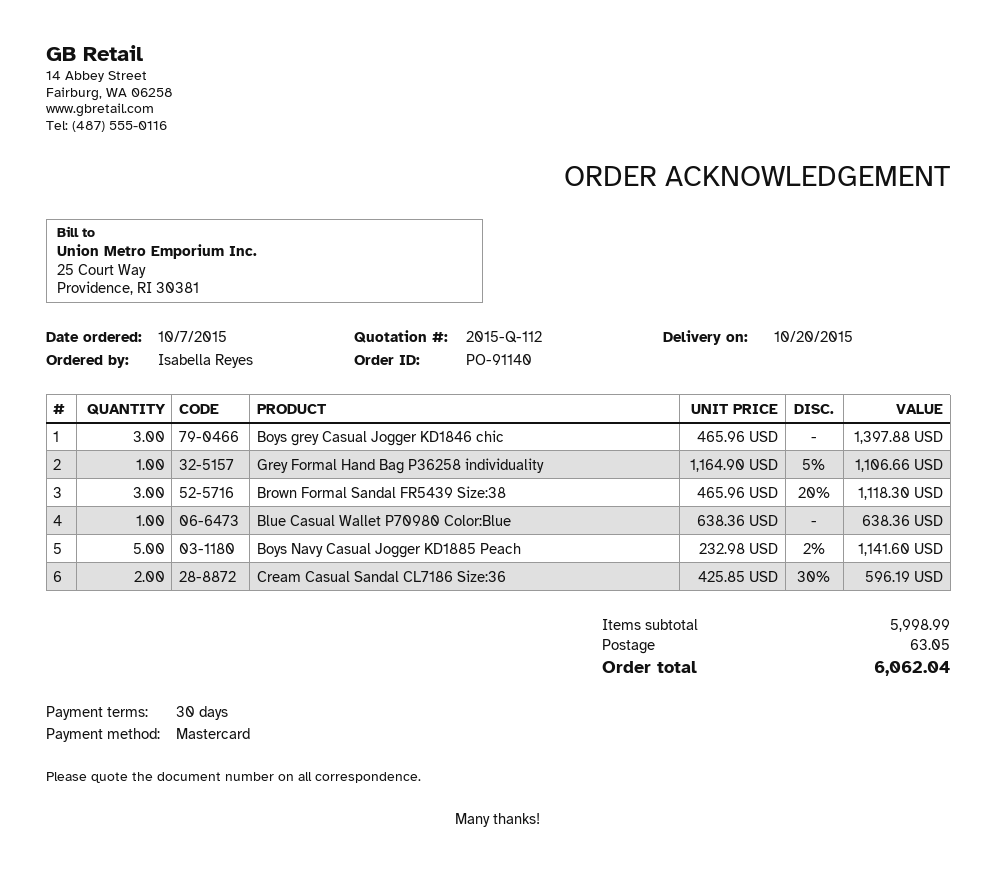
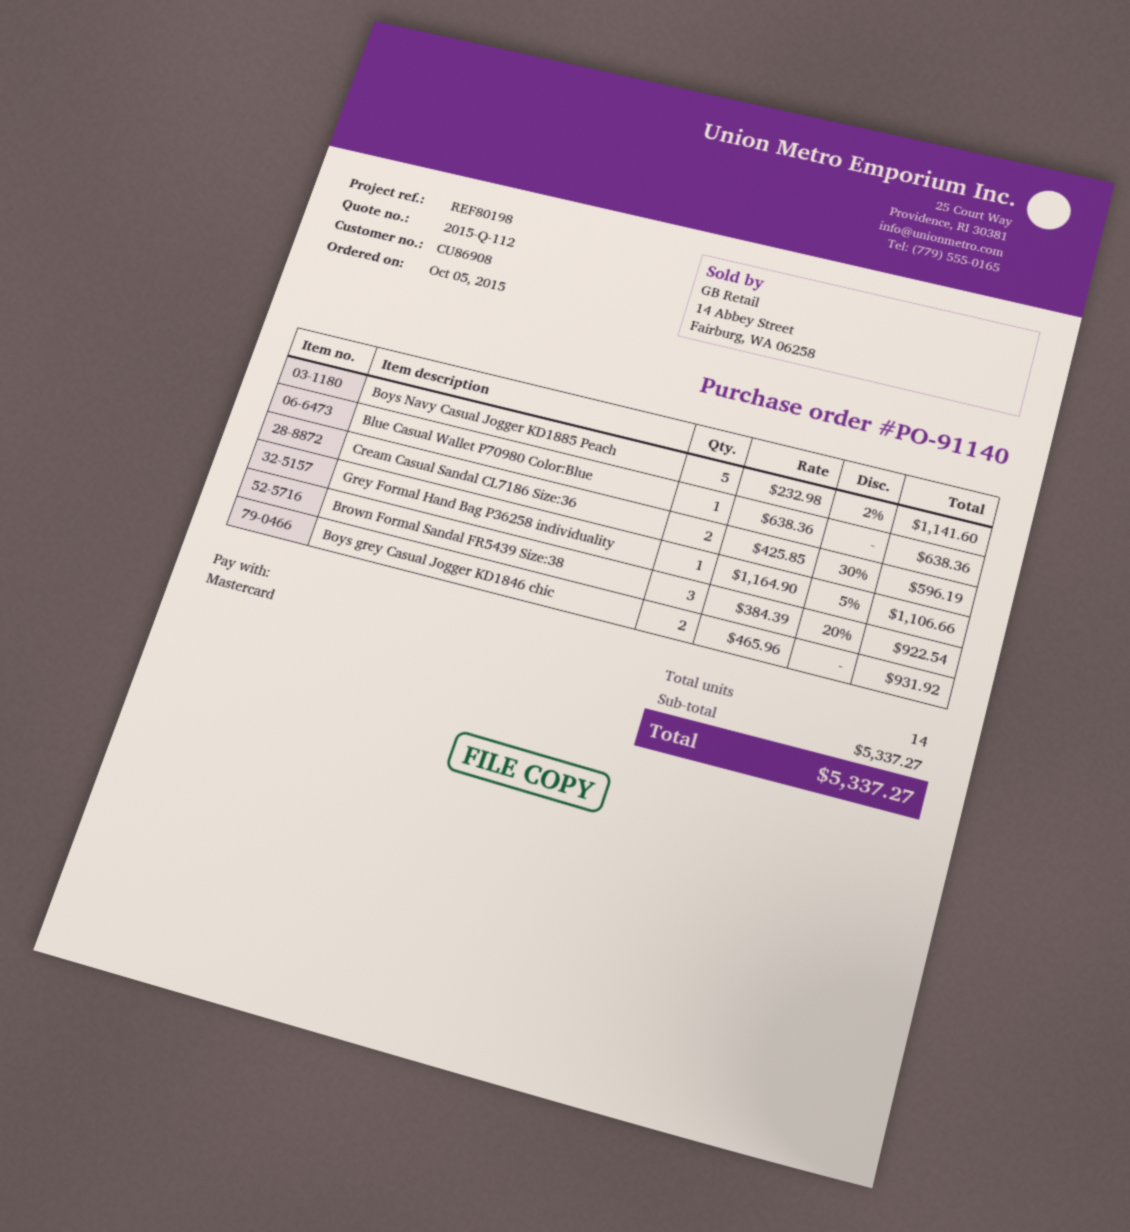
order date: 2015-10-07 -> 2015-10-05
Boys grey Casual Jogger KD1846 chic: 3 x 465.96 = 1397.88 -> 2 x 465.96 = 931.92
Brown Formal Sandal FR5439 Size:38: 3 x 465.96 - 20% = 1118.30 -> 3 x 384.39 - 20% = 922.54
subtotal: 5998.99 -> 5337.27
shipping: 63.05 -> none
total: 6062.04 -> 5337.27

